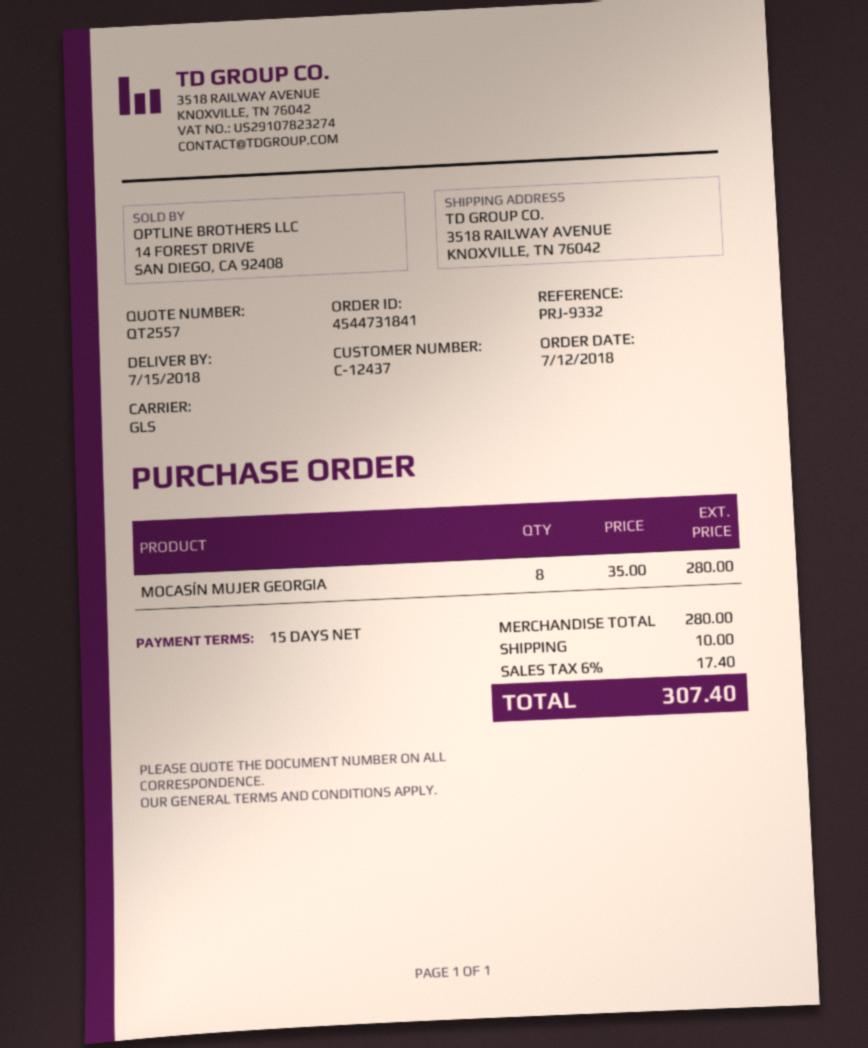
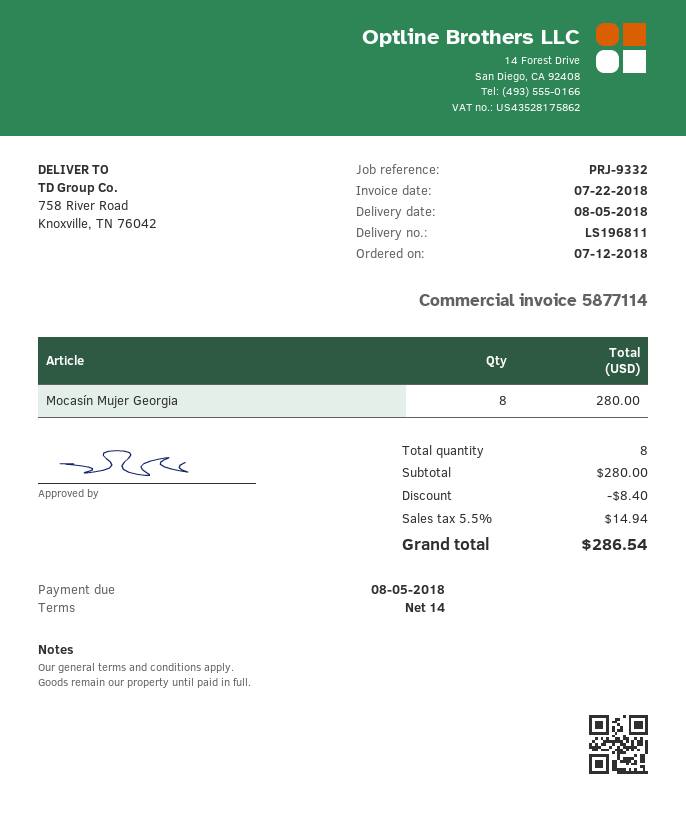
delivery date: 2018-07-15 -> 2018-08-05
payment terms: 15 days -> 14 days
ship to: 3518 RAILWAY AVENUE, KNOXVILLE, TN 76042 -> 758 River Road, Knoxville, TN 76042
discount: none -> 8.40
shipping: 10.00 -> none
tax: 6% = 17.40 -> 5.5% = 14.94
total: 307.40 -> 286.54

